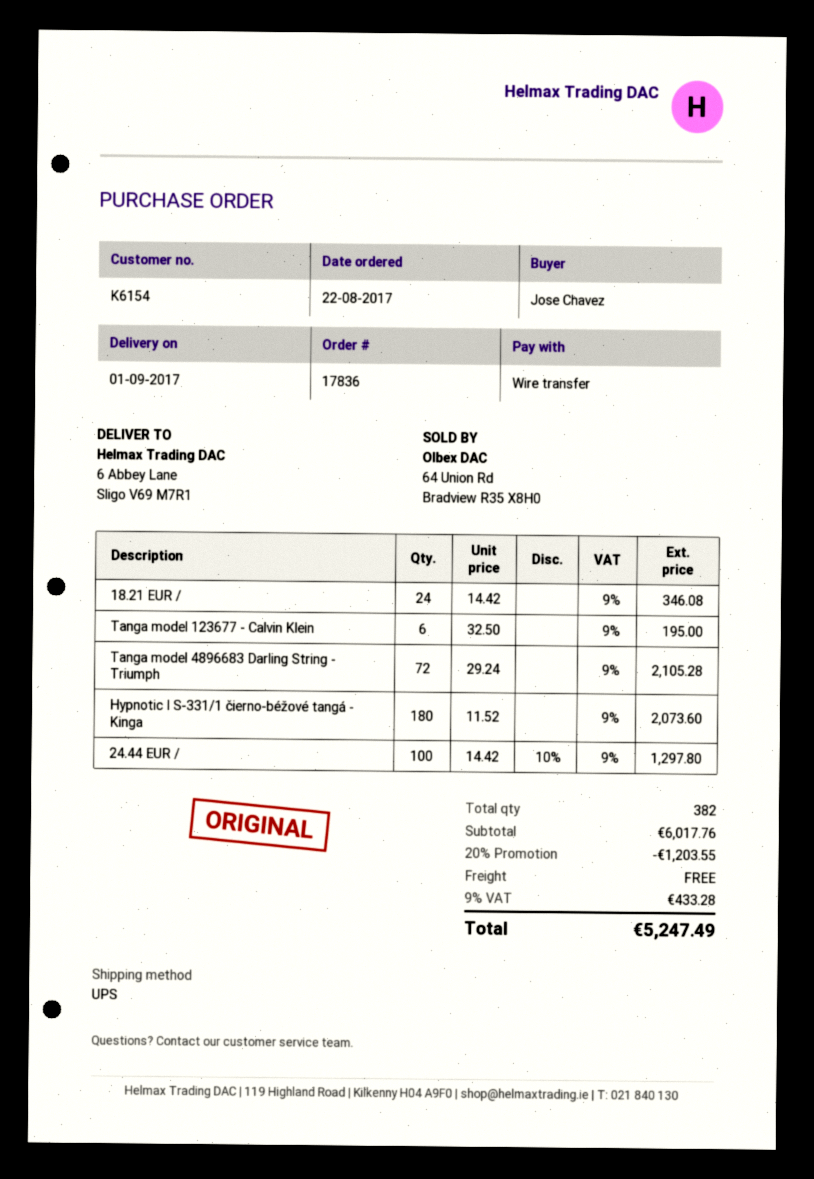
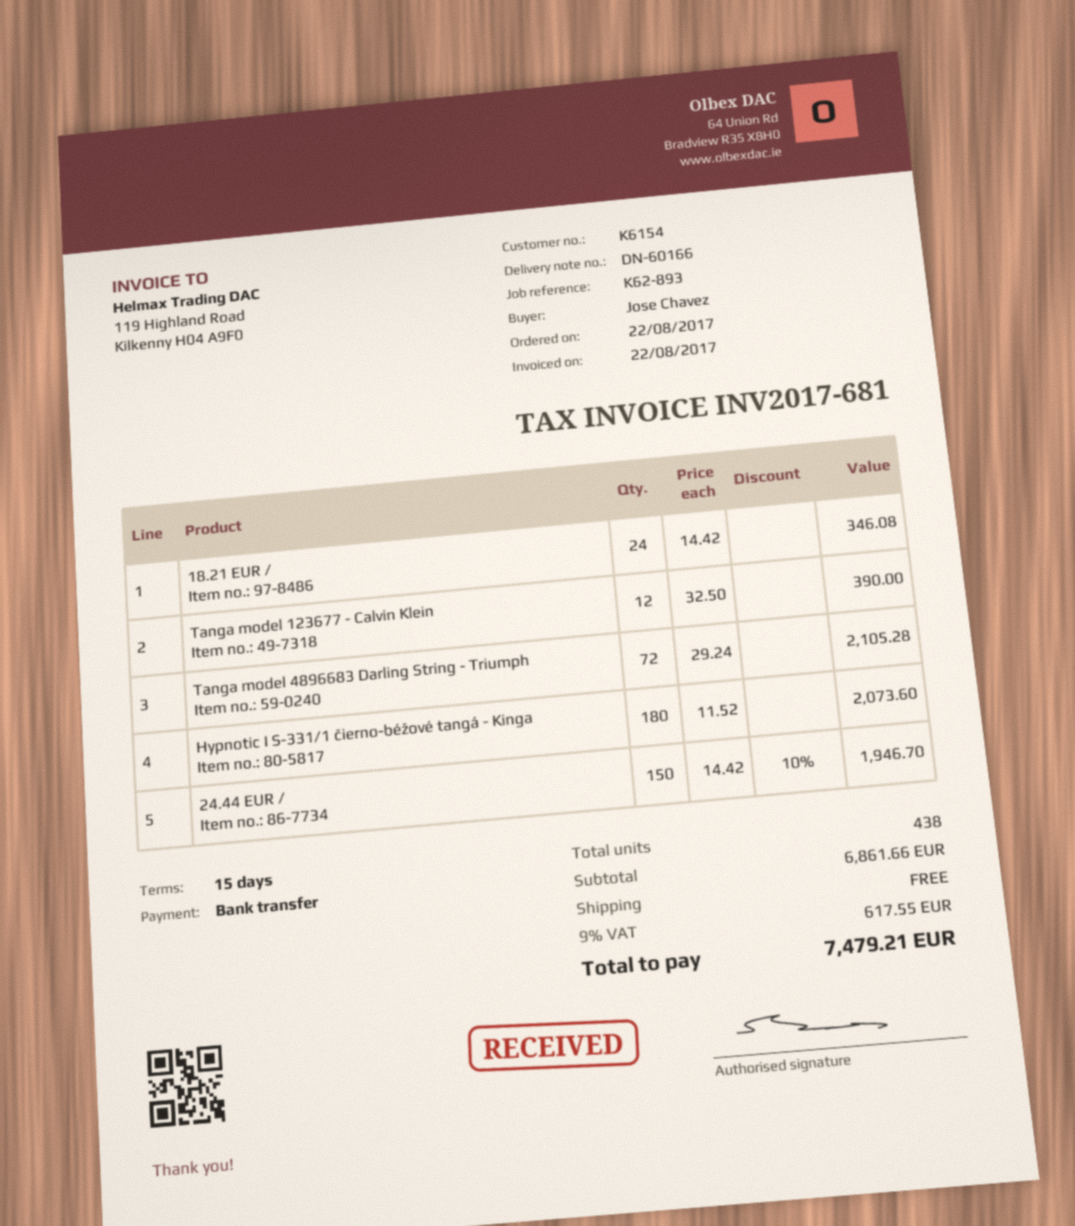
Tanga model 123677 - Calvin Klein: 6 x 32.50 = 195.00 -> 12 x 32.50 = 390.00
24.44 EUR /: 100 x 14.42 - 10% = 1297.80 -> 150 x 14.42 - 10% = 1946.70
total quantity: 382 -> 438
subtotal: 6017.76 -> 6861.66
discount: 20% = 1203.55 -> none
tax: 9% = 433.28 -> 9% = 617.55
total: 5247.49 -> 7479.21

